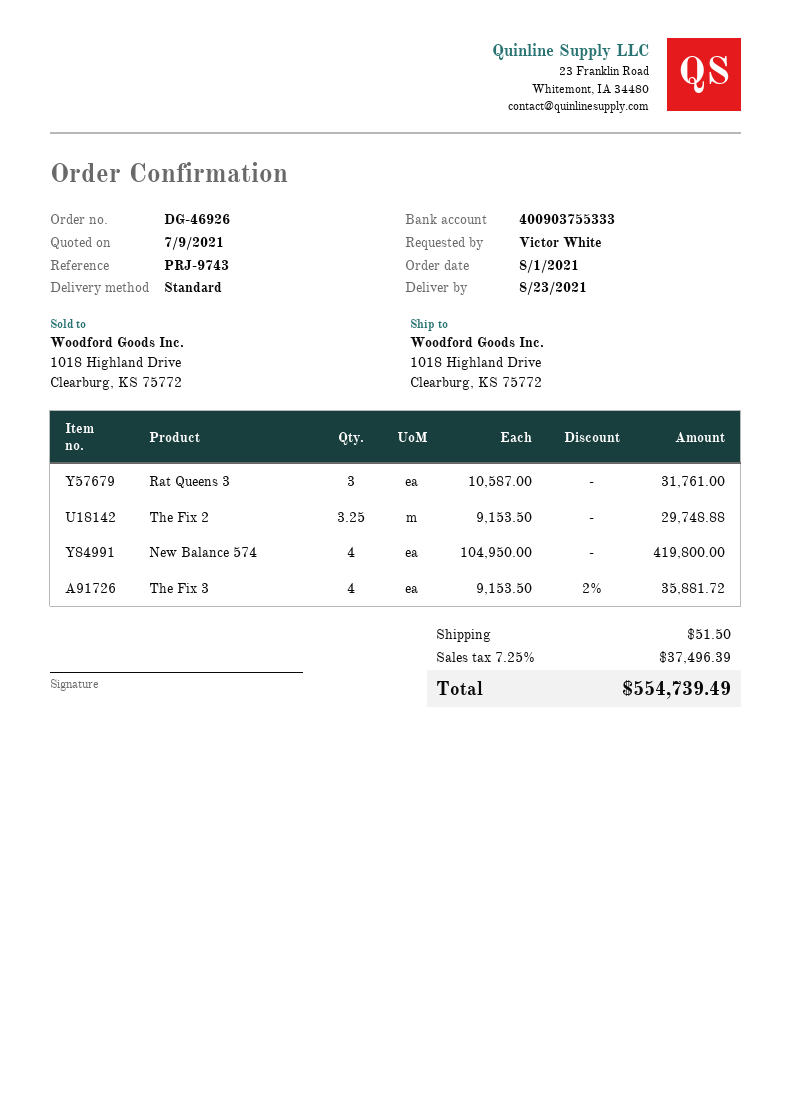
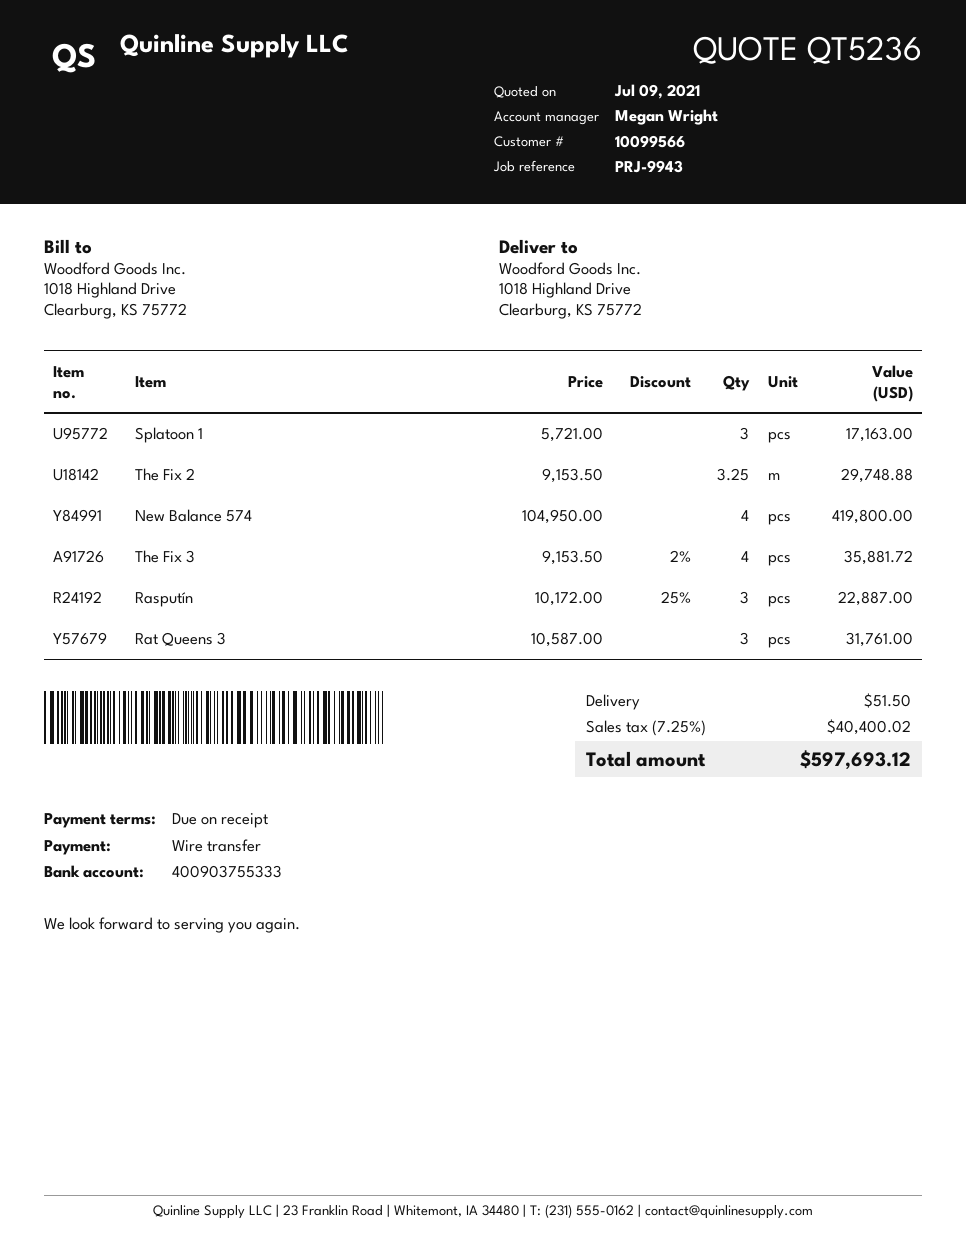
reference: PRJ-9743 -> PRJ-9943
Splatoon 1: none -> 3 x 5721.00 = 17163.00
Rasputín: none -> 3 x 10172.00 - 25% = 22887.00
tax: 7.25% = 37496.39 -> 7.25% = 40400.02
total: 554739.49 -> 597693.12

